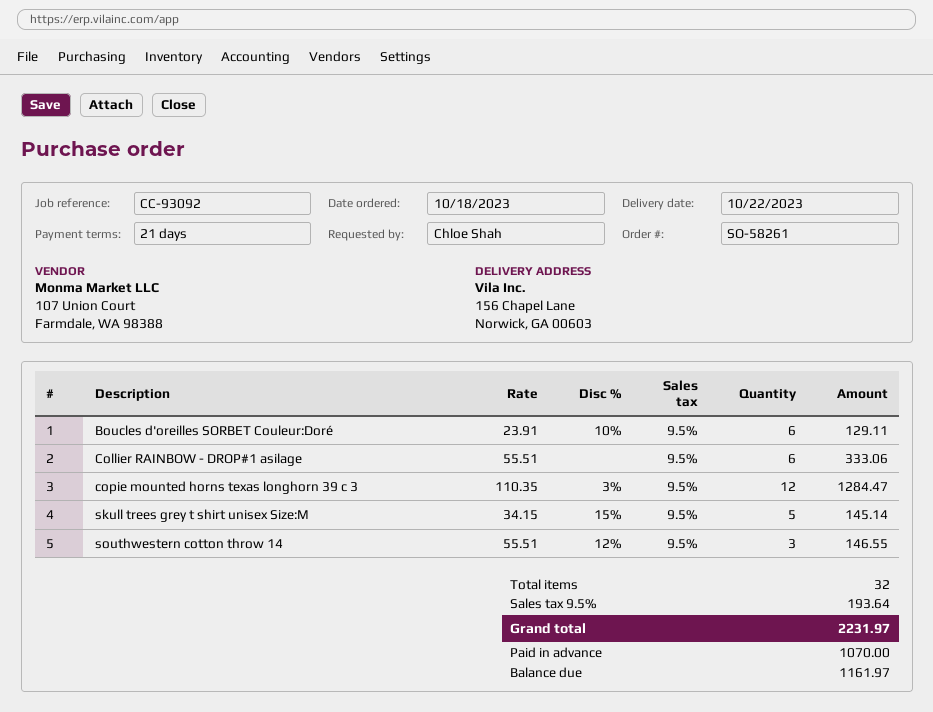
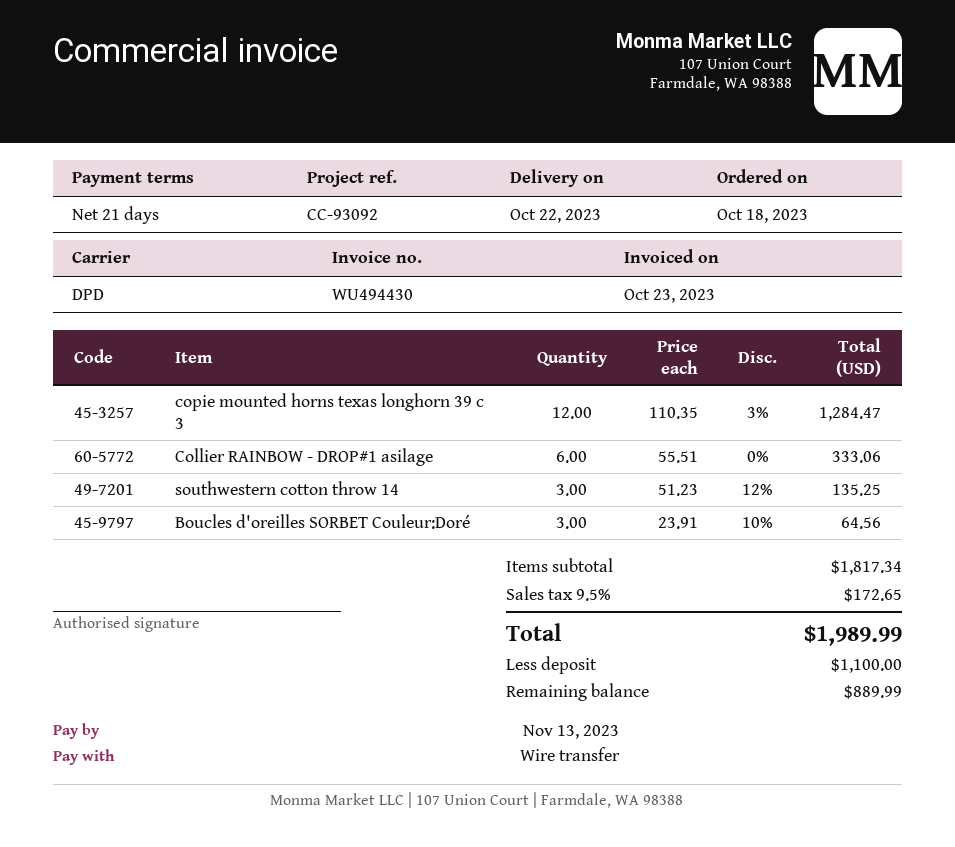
Boucles d'oreilles SORBET Couleur:Doré: 6 x 23.91 - 10% = 129.11 -> 3 x 23.91 - 10% = 64.56
skull trees grey t shirt unisex Size:M: 5 x 34.15 - 15% = 145.14 -> none
southwestern cotton throw 14: 3 x 55.51 - 12% = 146.55 -> 3 x 51.23 - 12% = 135.25
tax: 9.5% = 193.64 -> 9.5% = 172.65
total: 2231.97 -> 1989.99
deposit: 1070.00 -> 1100.00
balance: 1161.97 -> 889.99

